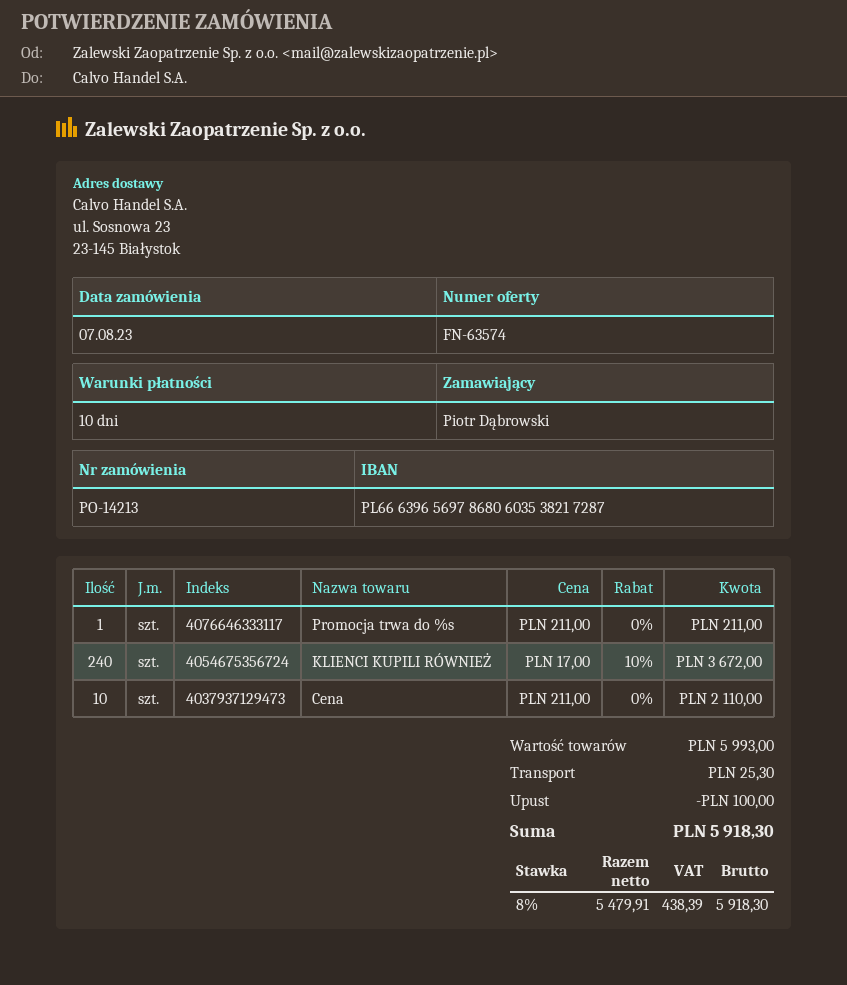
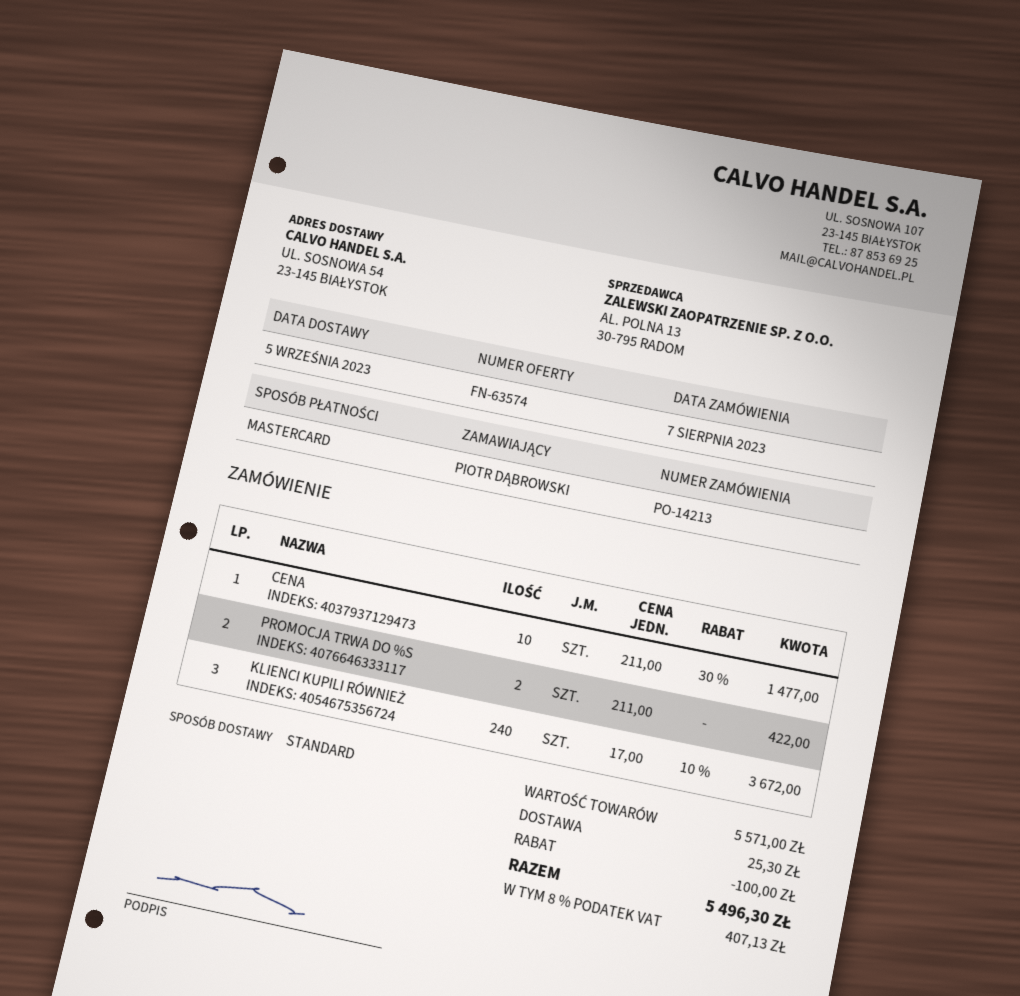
ship to: ul. Sosnowa 23, 23-145 Białystok -> UL. SOSNOWA 54, 23-145 BIAŁYSTOK
Promocja trwa do %s: 1 x 211.00 = 211.00 -> 2 x 211.00 = 422.00
Cena: 10 x 211.00 = 2110.00 -> 10 x 211.00 - 30% = 1477.00
subtotal: 5993.00 -> 5571.00
tax: 8% = 438.39 -> 8% = 407.13
total: 5918.30 -> 5496.30

